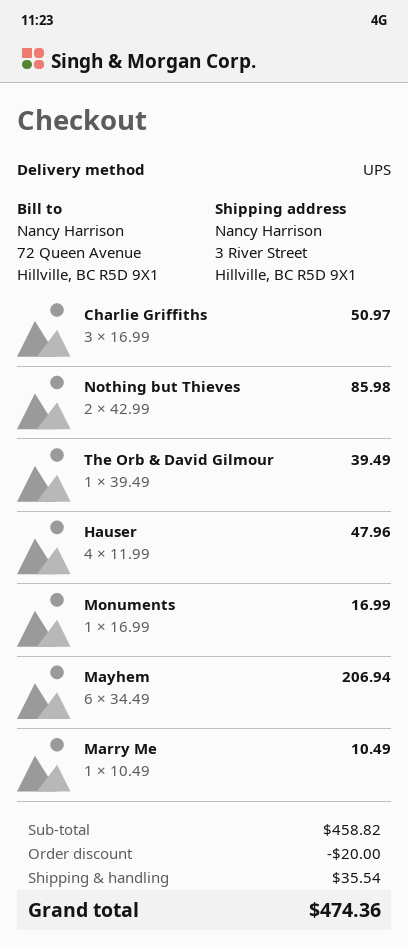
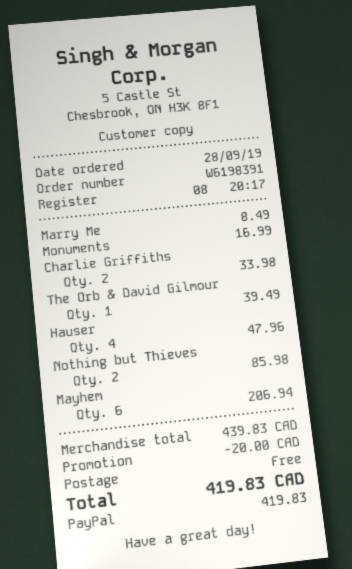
Charlie Griffiths: 3 for 50.97 -> 2 for 33.98
Marry Me: 1 for 10.49 -> 1 for 8.49
subtotal: 458.82 -> 439.83
shipping: 35.54 -> 0.00
total: 474.36 -> 419.83

